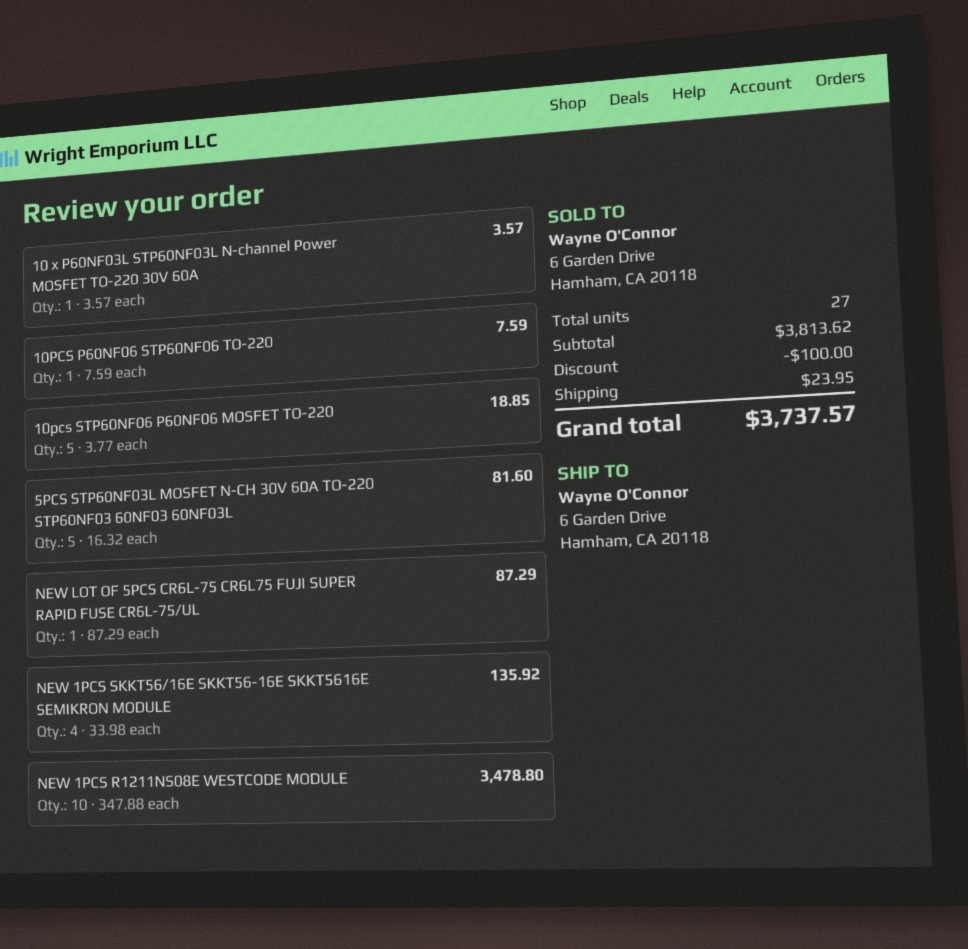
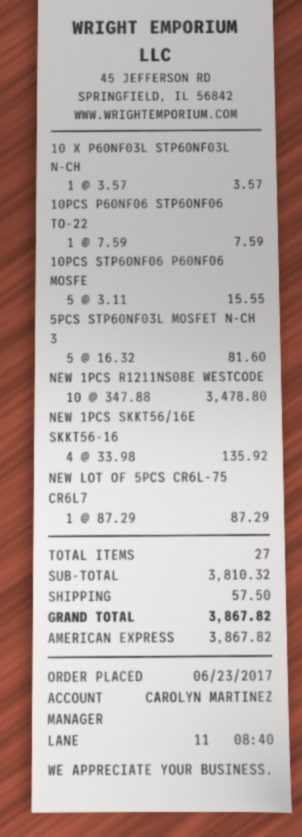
10pcs STP60NF06 P60NF06 MOSFET TO-220: 5 x 3.77 = 18.85 -> 5 x 3.11 = 15.55
subtotal: 3813.62 -> 3810.32
discount: 100.00 -> none
shipping: 23.95 -> 57.50
total: 3737.57 -> 3867.82

